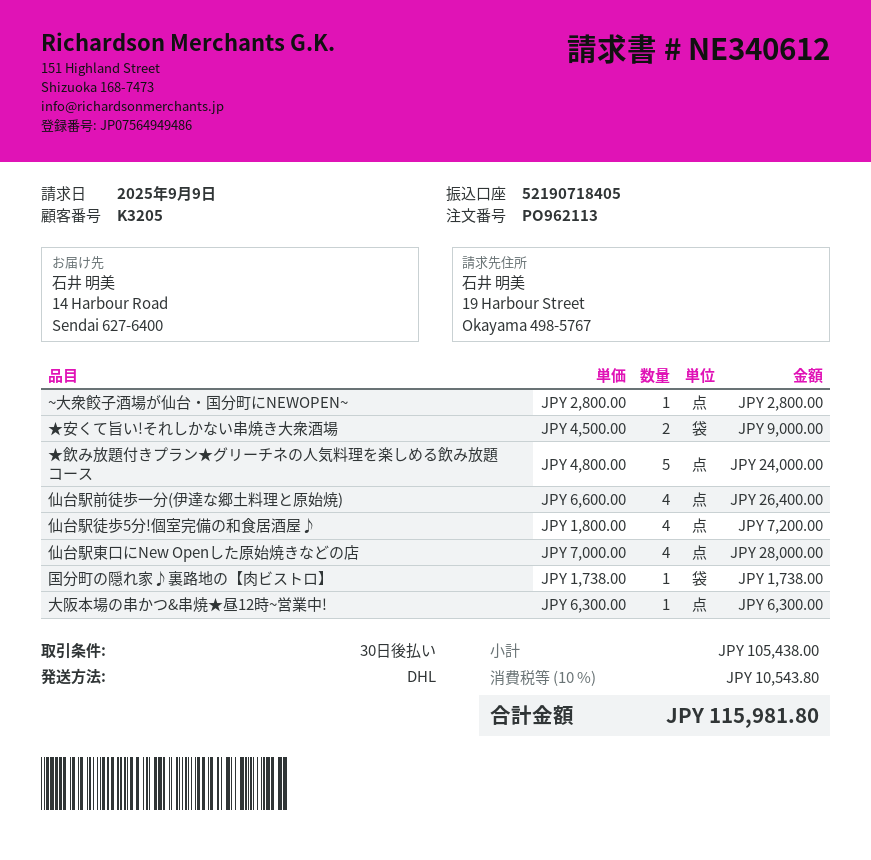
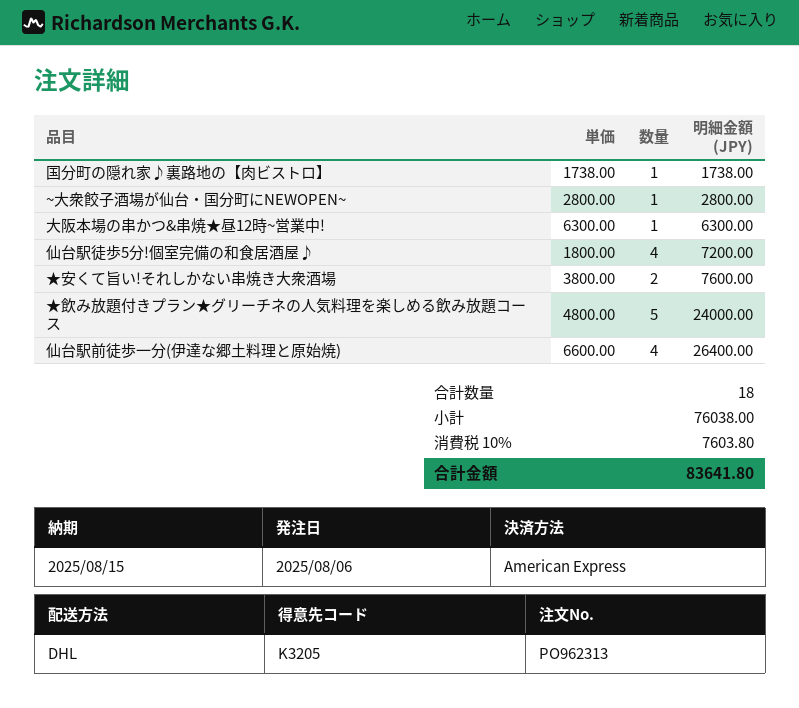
order number: PO962113 -> PO962313
★安くて旨い!それしかない串焼き大衆酒場: 2 x 4500.00 = 9000.00 -> 2 x 3800.00 = 7600.00
仙台駅東口にNew Openした原始焼きなどの店: 4 x 7000.00 = 28000.00 -> none
subtotal: 105438.00 -> 76038.00
tax: 10% = 10543.80 -> 10% = 7603.80
total: 115981.80 -> 83641.80

